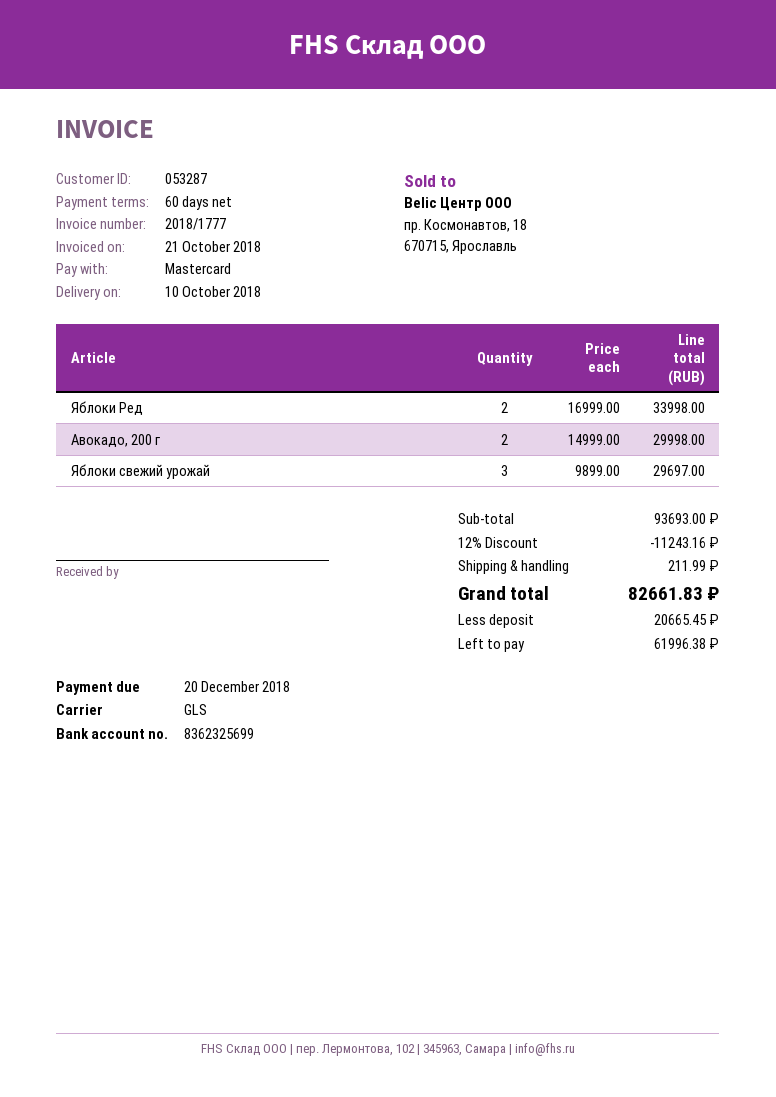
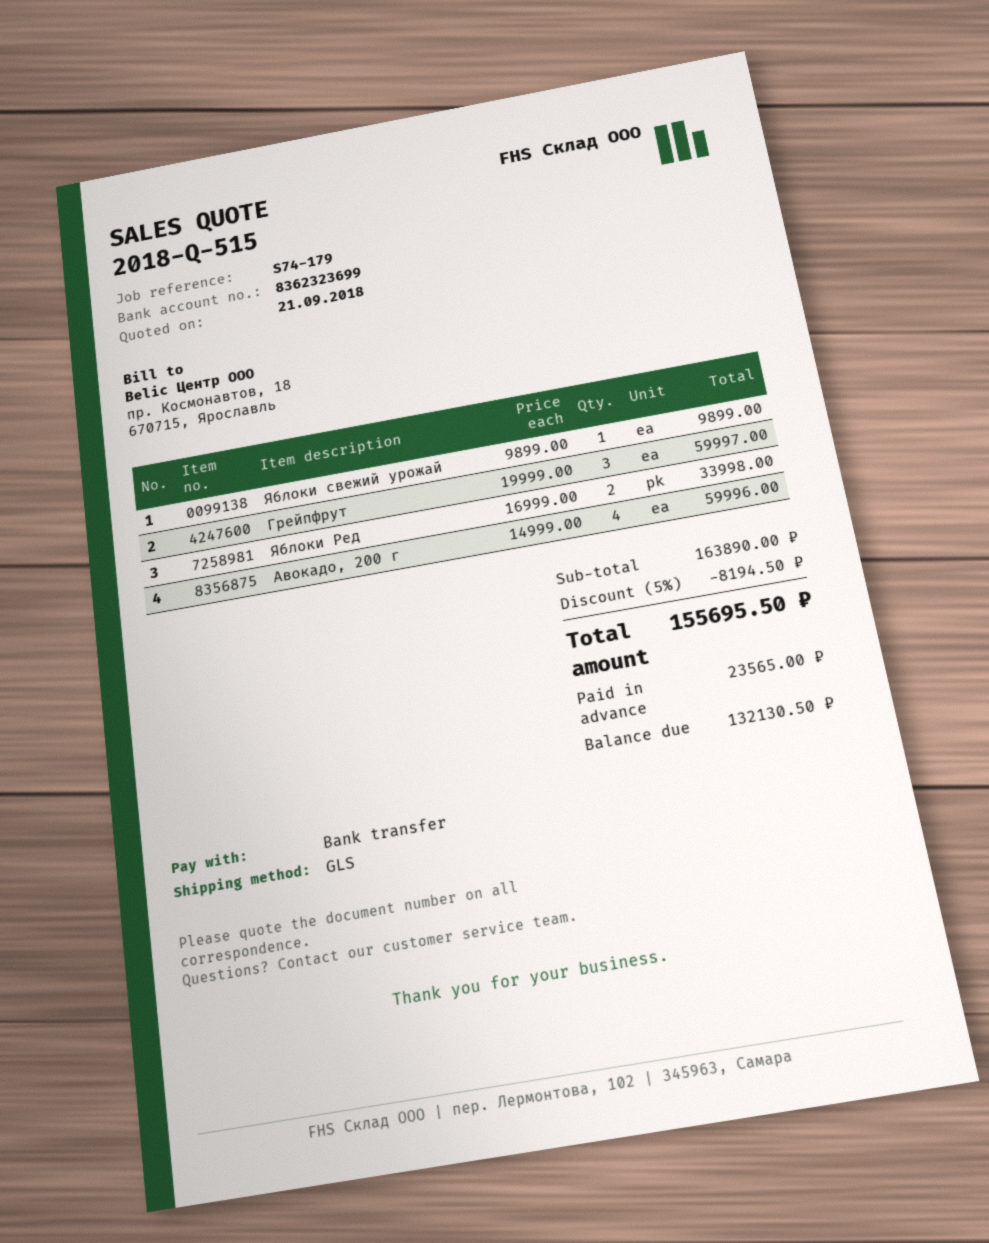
payment method: Mastercard -> bank transfer
bank account: 8362325699 -> 8362323699
Авокадо, 200 г: 2 x 14999.00 = 29998.00 -> 4 x 14999.00 = 59996.00
Яблоки свежий урожай: 3 x 9899.00 = 29697.00 -> 1 x 9899.00 = 9899.00
Грейпфрут: none -> 3 x 19999.00 = 59997.00
subtotal: 93693.00 -> 163890.00
discount: 12% = 11243.16 -> 5% = 8194.50
shipping: 211.99 -> none
total: 82661.83 -> 155695.50
deposit: 20665.45 -> 23565.00
balance: 61996.38 -> 132130.50

